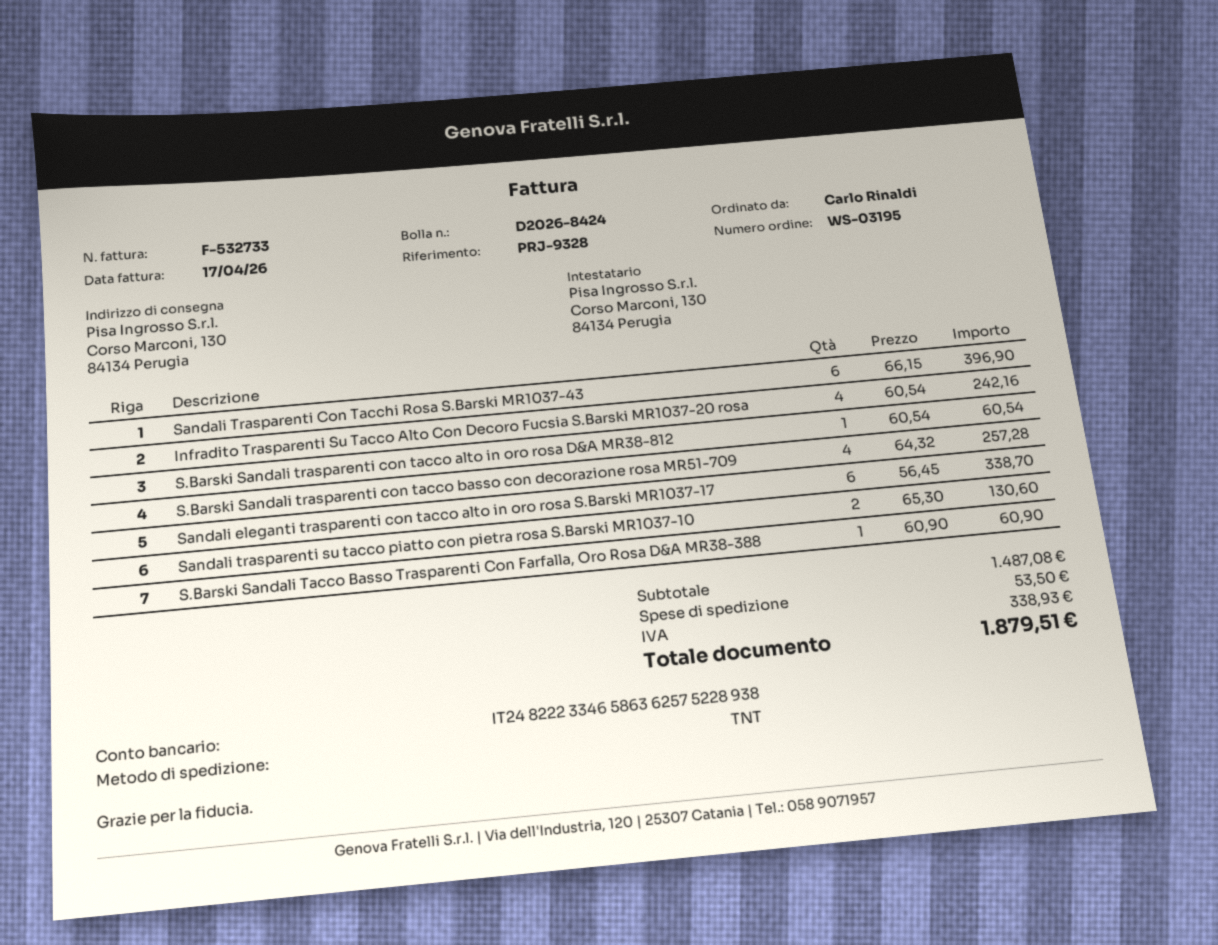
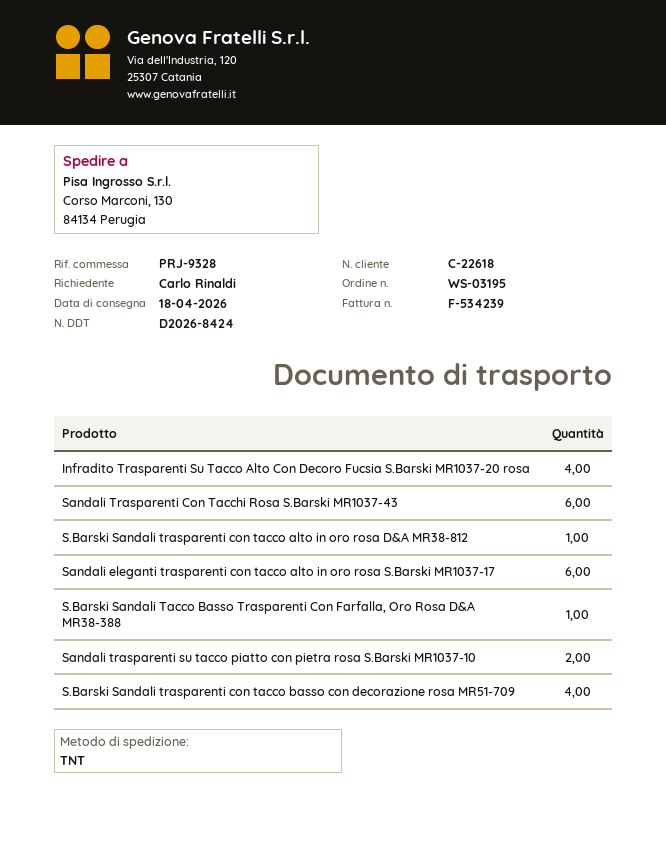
invoice number: F-532733 -> F-534239

